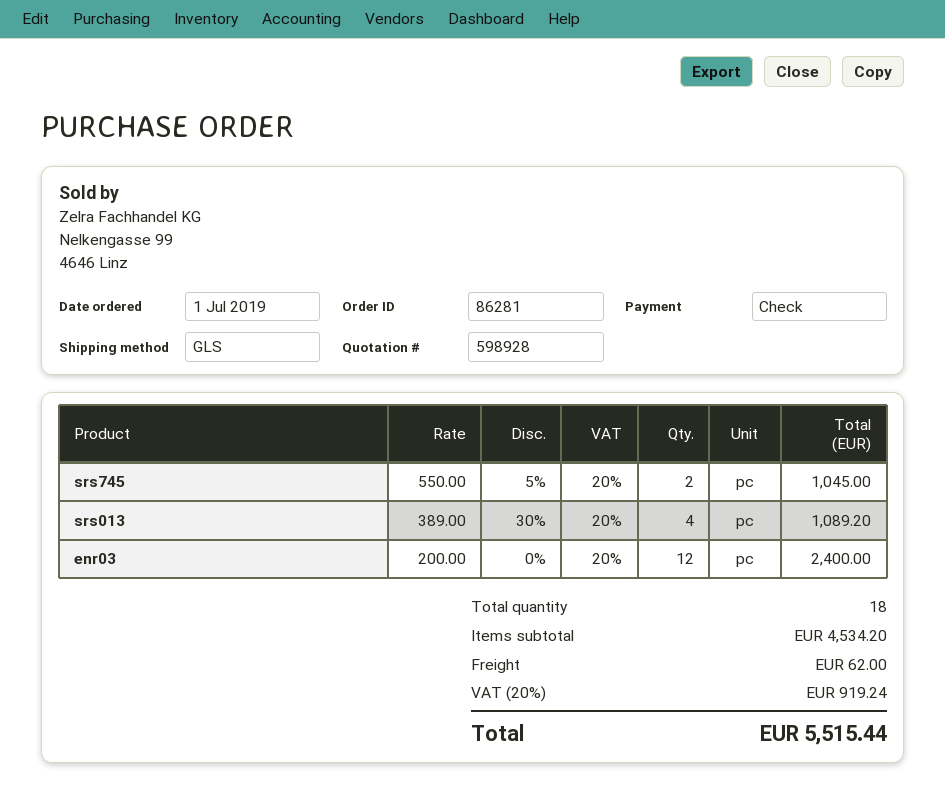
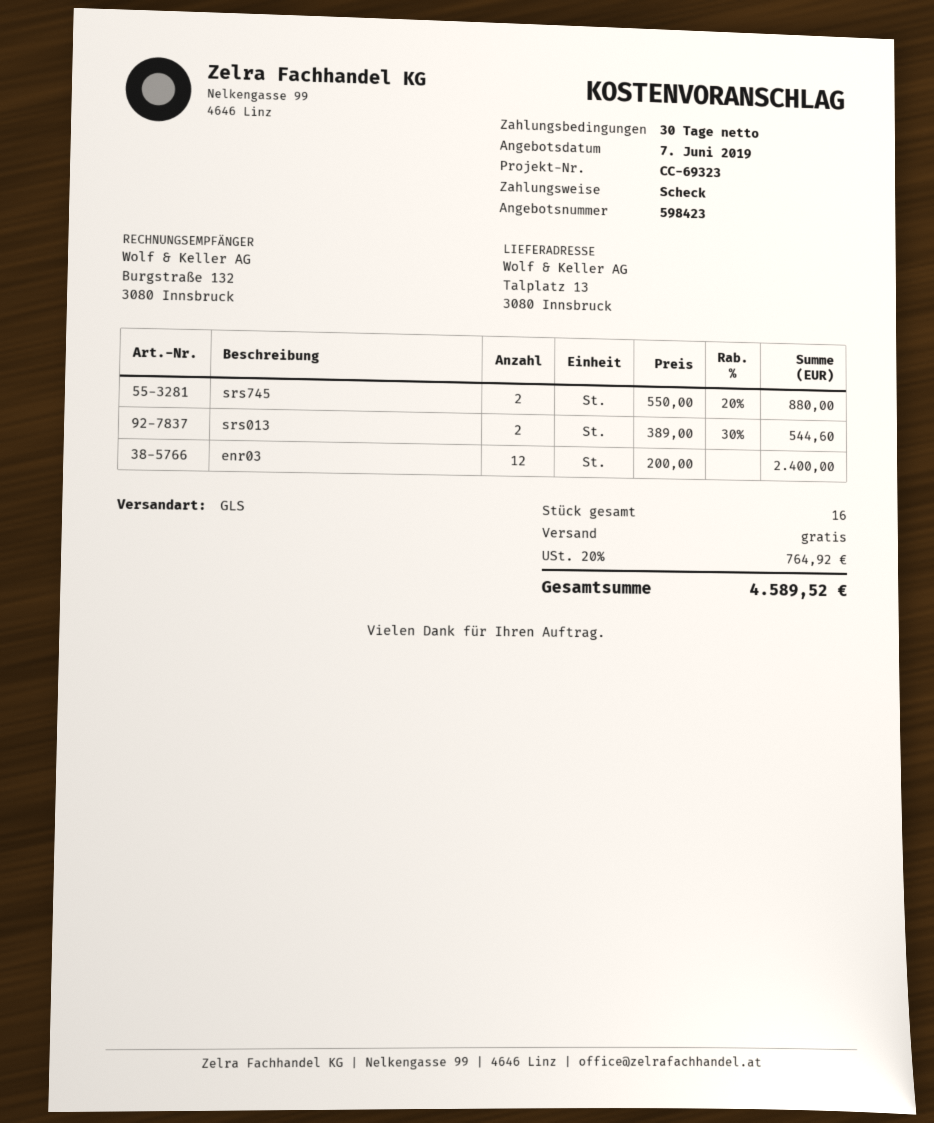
quote number: 598928 -> 598423
srs745: 2 x 550.00 - 5% = 1045.00 -> 2 x 550.00 - 20% = 880.00
srs013: 4 x 389.00 - 30% = 1089.20 -> 2 x 389.00 - 30% = 544.60
total quantity: 18 -> 16
shipping: 62.00 -> 0.00
tax: 20% = 919.24 -> 20% = 764.92
total: 5515.44 -> 4589.52

